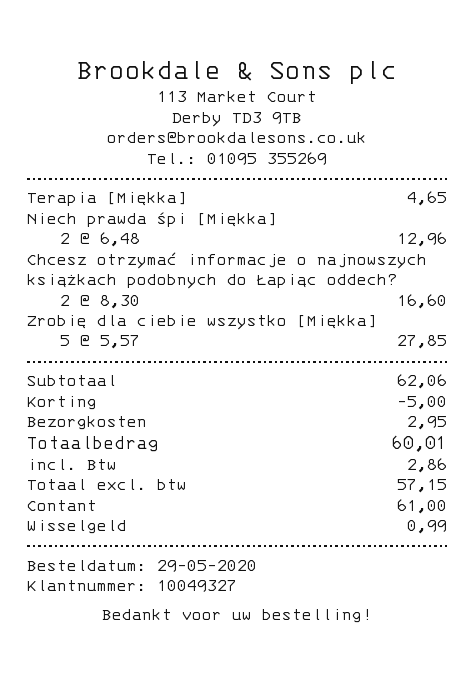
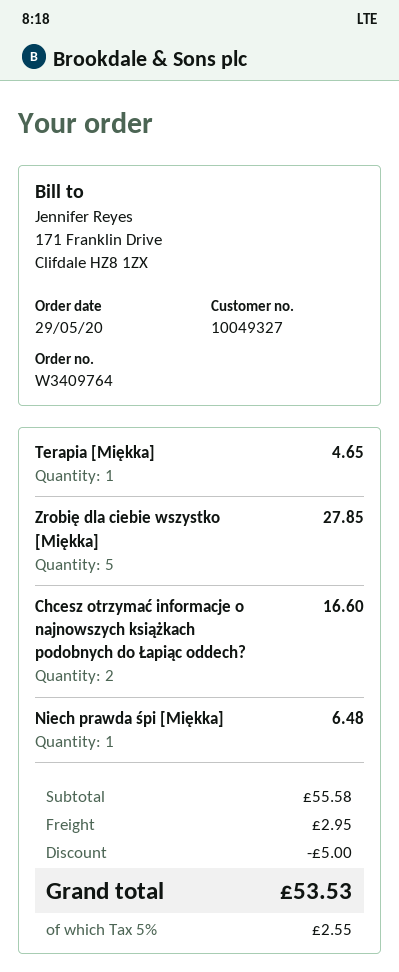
Niech prawda śpi [Miękka]: 2 for 12.96 -> 1 for 6.48
subtotal: 62.06 -> 55.58
tax: 2.86 -> 2.55
total: 60.01 -> 53.53

